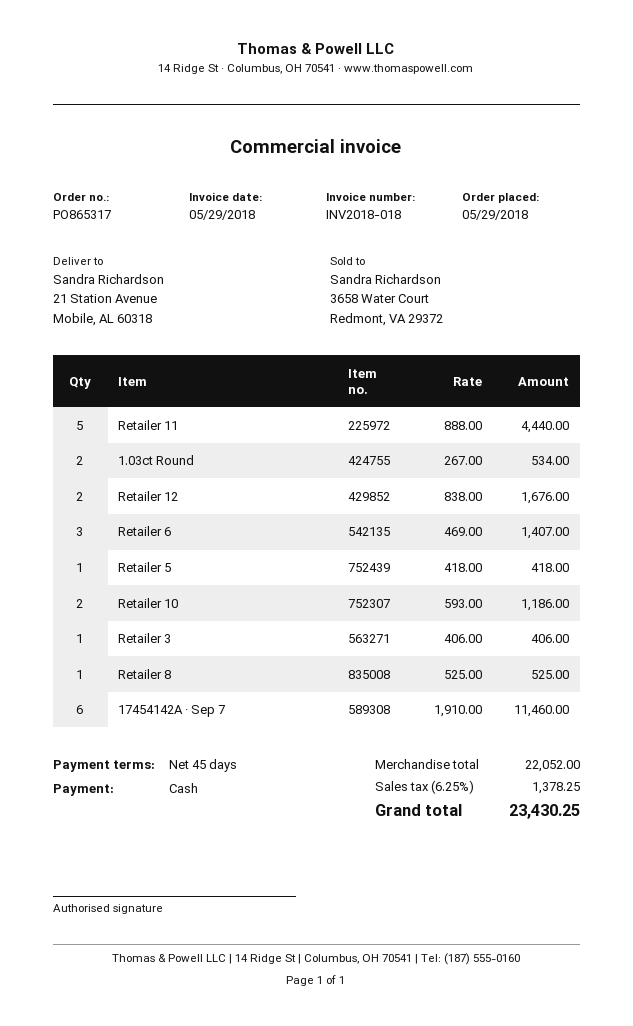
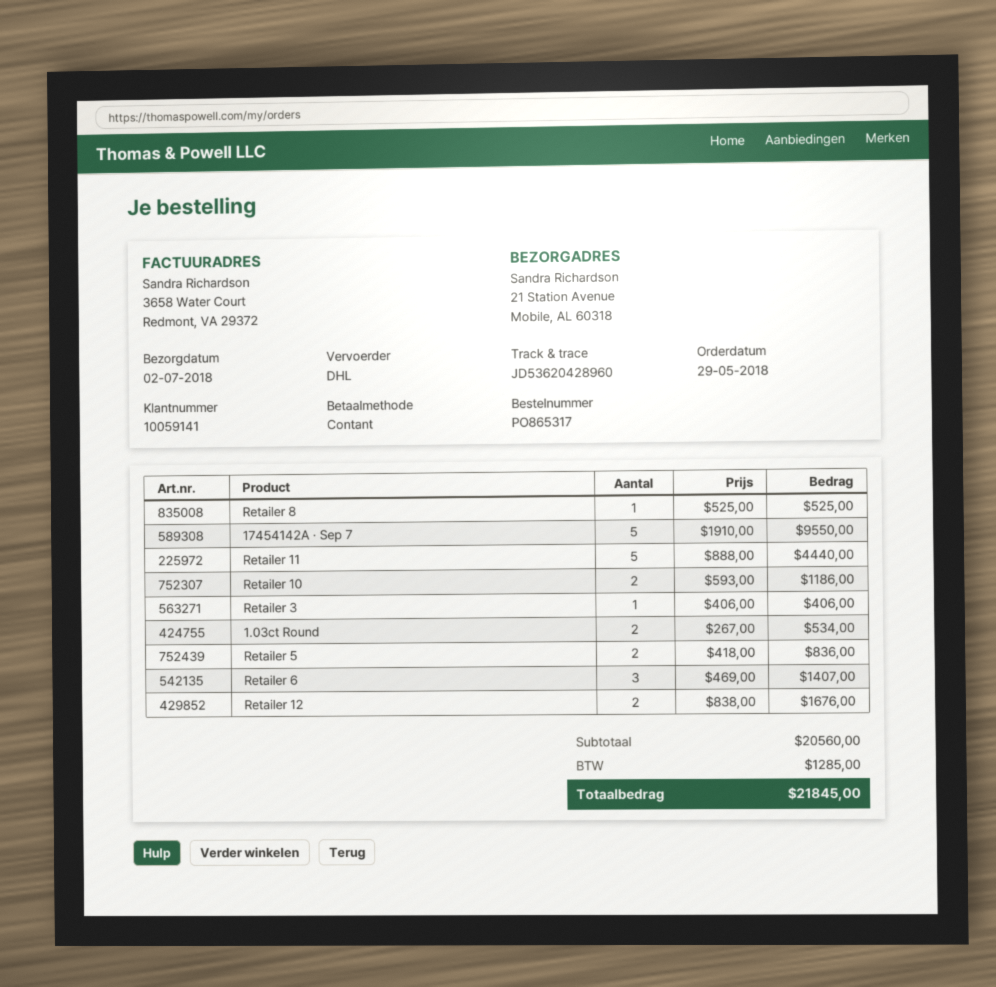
Retailer 5: 1 x 418.00 = 418.00 -> 2 x 418.00 = 836.00
17454142A · Sep 7: 6 x 1910.00 = 11460.00 -> 5 x 1910.00 = 9550.00
subtotal: 22052.00 -> 20560.00
tax: 1378.25 -> 1285.00
total: 23430.25 -> 21845.00

